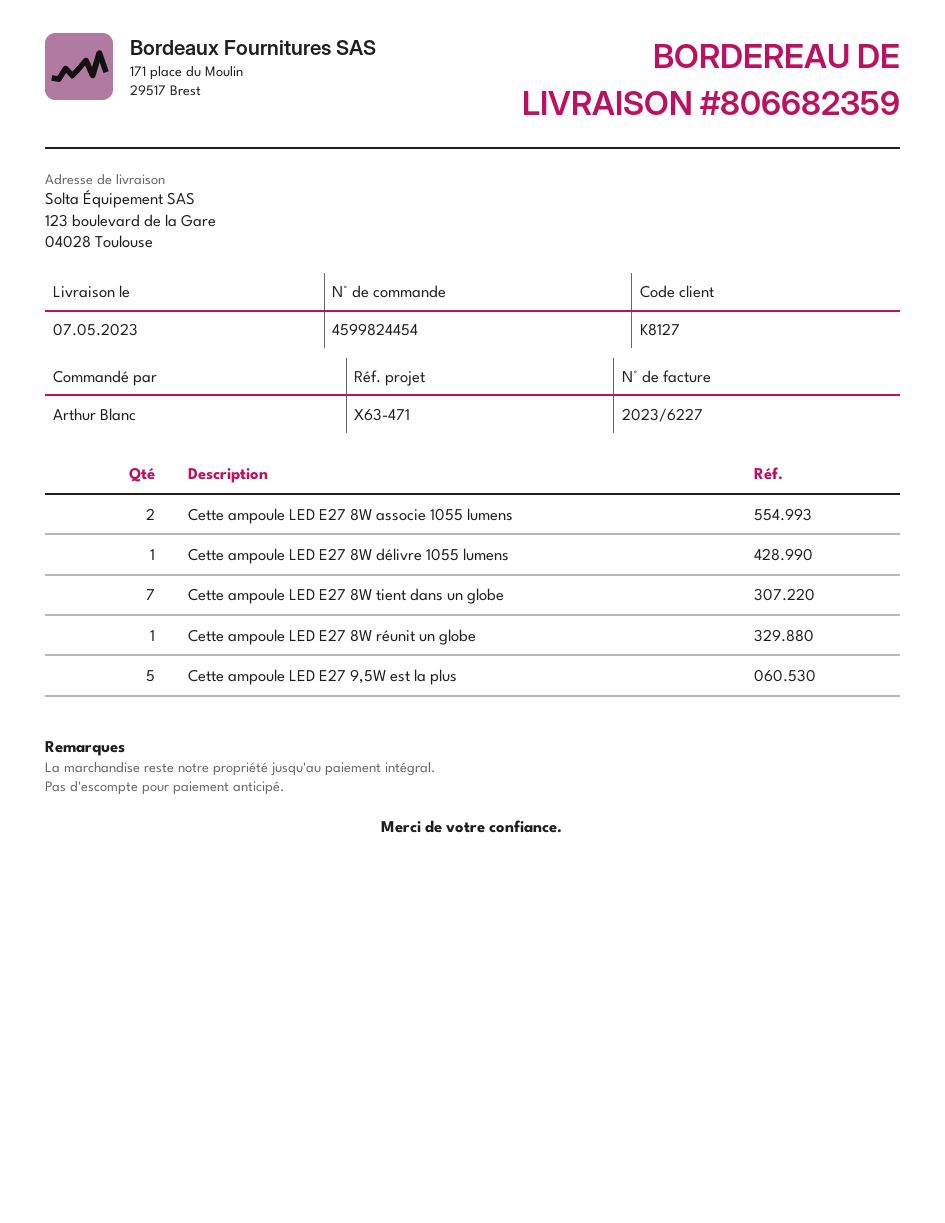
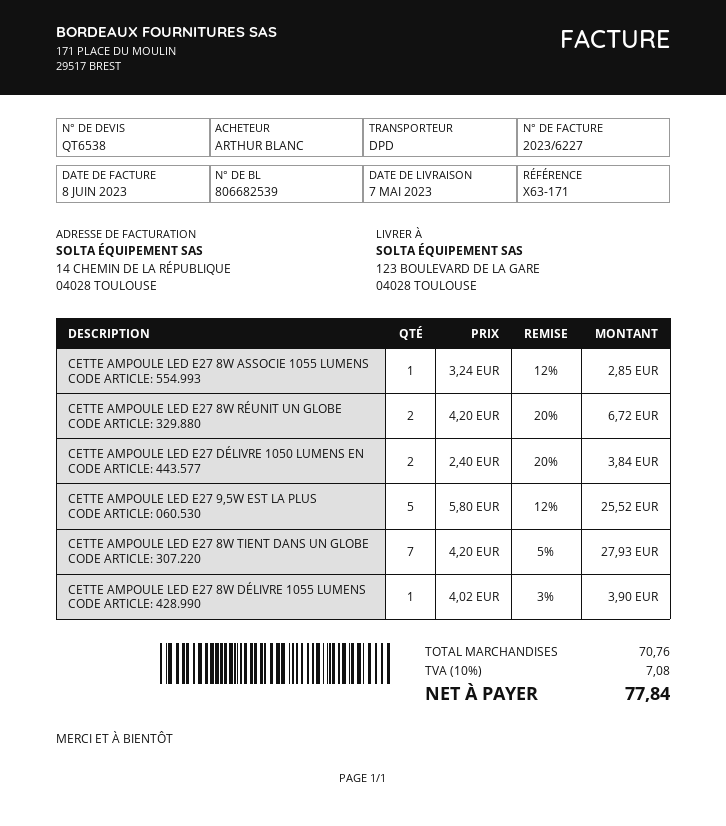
delivery note number: 806682359 -> 806682539
reference: X63-471 -> X63-171
Cette ampoule LED E27 8W associe 1055 lumens: 2 -> 1
Cette ampoule LED E27 8W réunit un globe: 1 -> 2
CETTE AMPOULE LED E27 DÉLIVRE 1050 LUMENS EN: none -> 2

